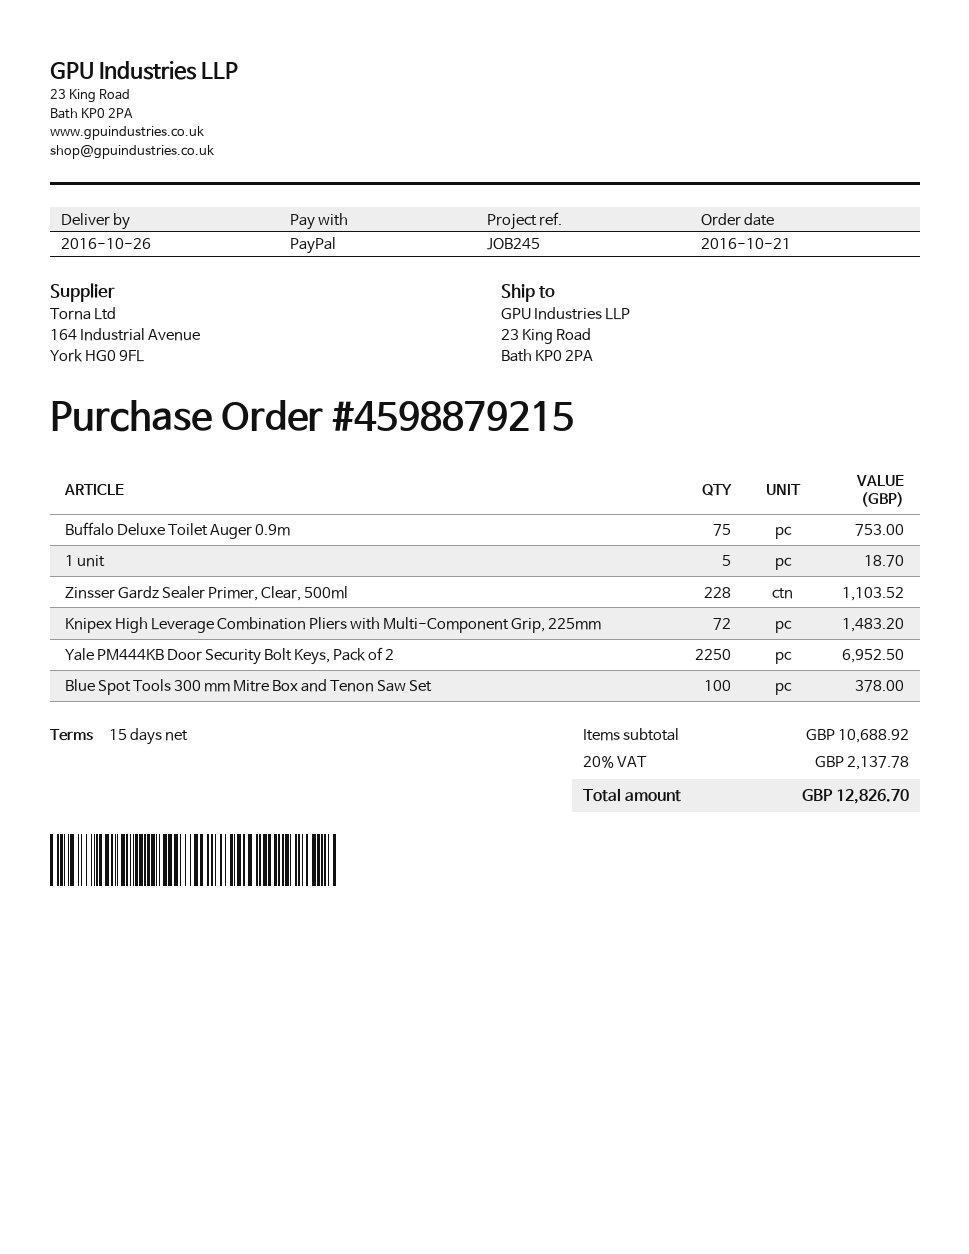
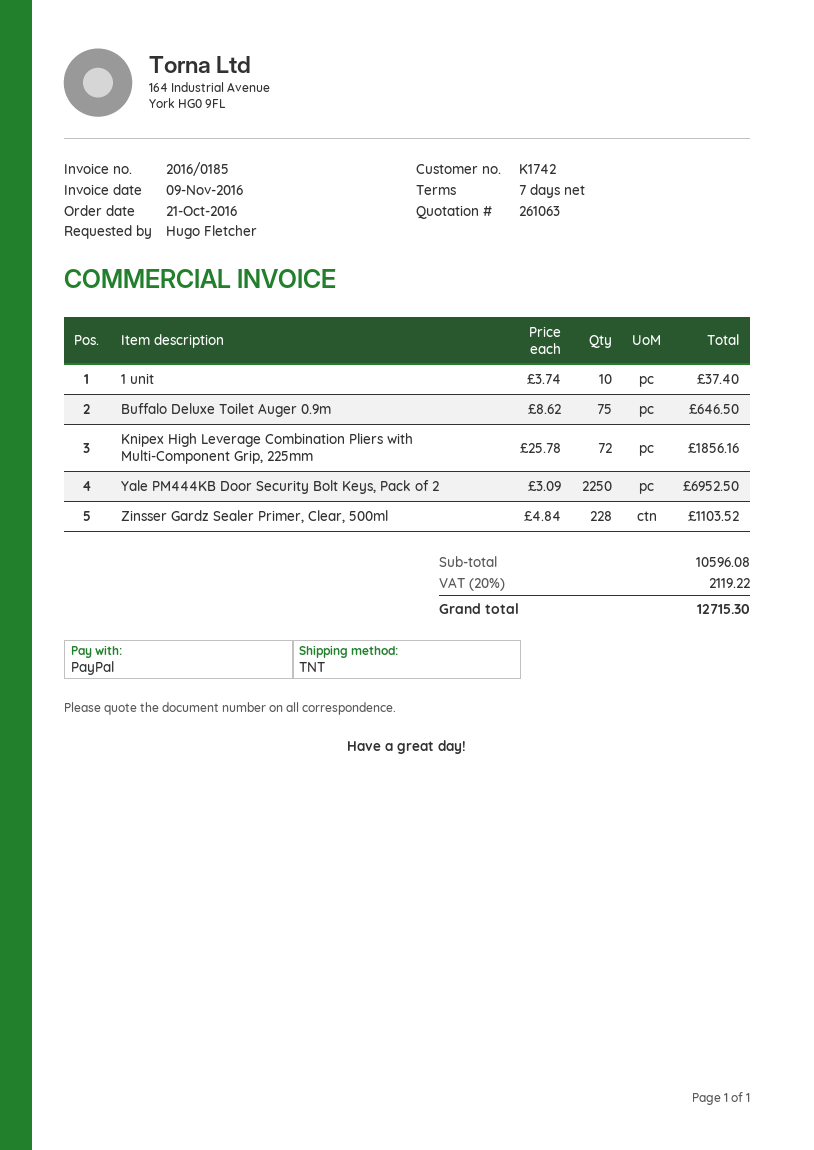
payment terms: 15 days -> 7 days
Buffalo Deluxe Toilet Auger 0.9m: 75 for 753.00 -> 75 for 646.50
1 unit: 5 for 18.70 -> 10 for 37.40
Knipex High Leverage Combination Pliers with Multi-Component Grip, 225mm: 72 for 1483.20 -> 72 for 1856.16
Blue Spot Tools 300 mm Mitre Box and Tenon Saw Set: 100 for 378.00 -> none
subtotal: 10688.92 -> 10596.08
tax: 20% = 2137.78 -> 20% = 2119.22
total: 12826.70 -> 12715.30

